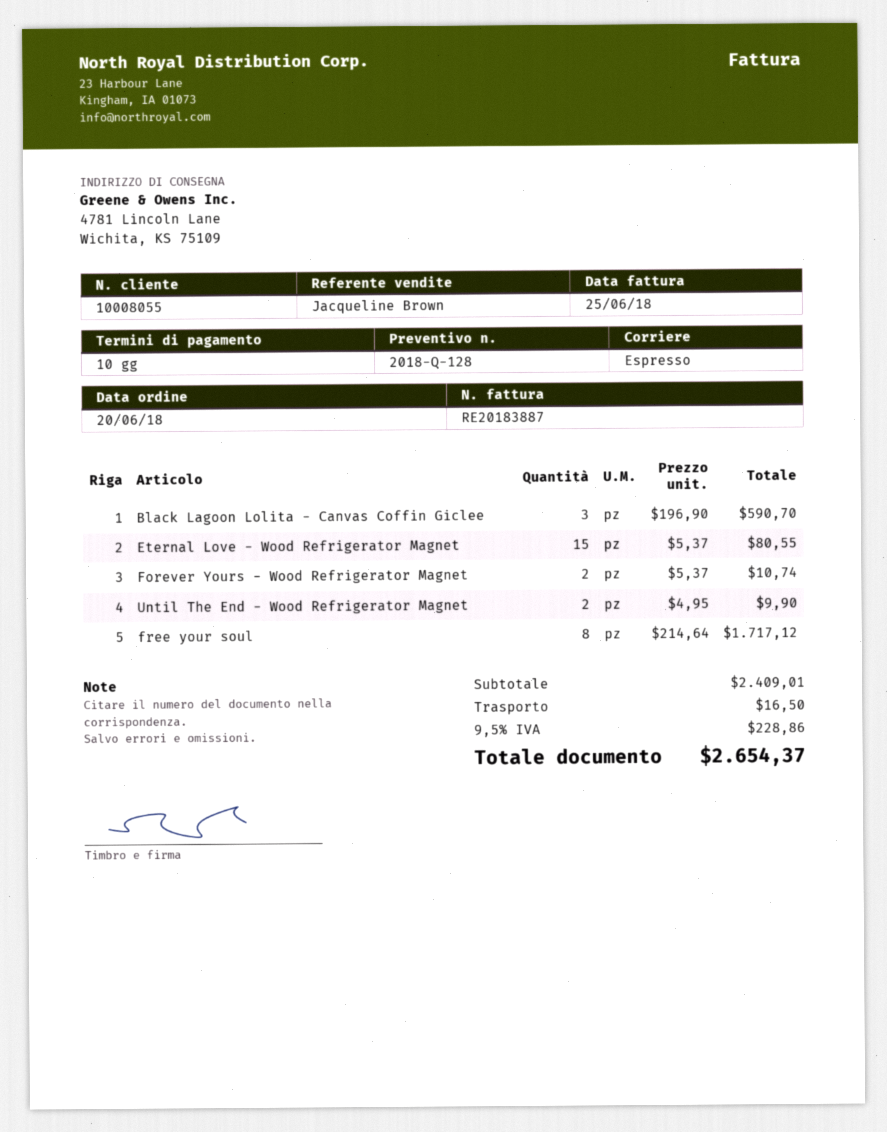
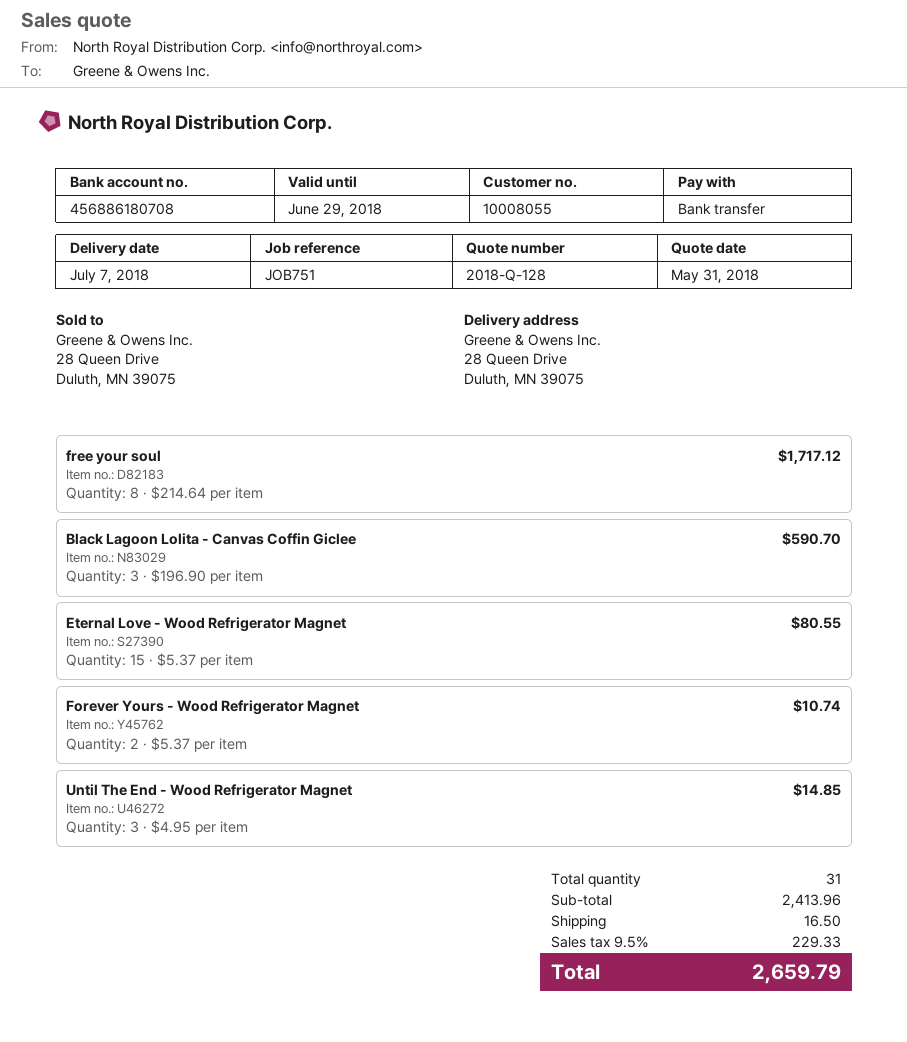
ship to: 4781 Lincoln Lane, Wichita, KS 75109 -> 28 Queen Drive, Duluth, MN 39075
Until The End - Wood Refrigerator Magnet: 2 x 4.95 = 9.90 -> 3 x 4.95 = 14.85
subtotal: 2409.01 -> 2413.96
tax: 9.5% = 228.86 -> 9.5% = 229.33
total: 2654.37 -> 2659.79

